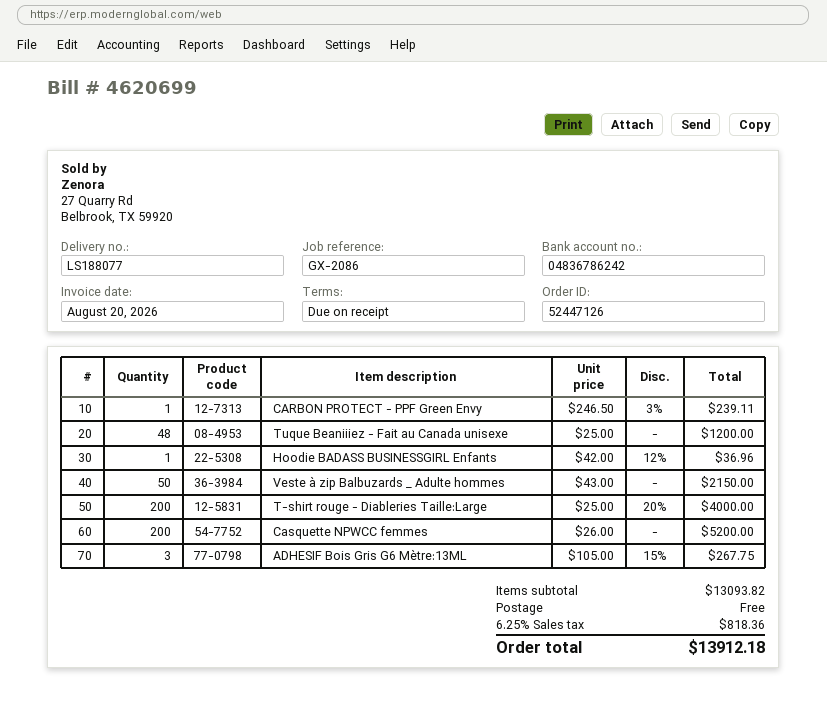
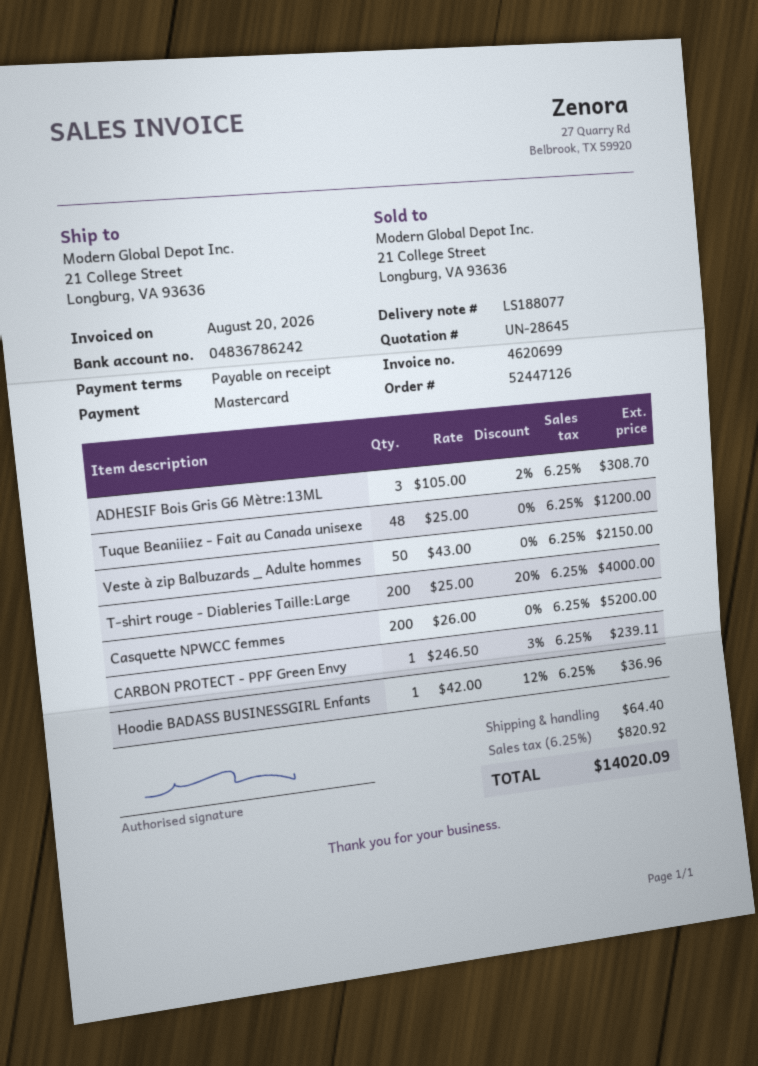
ADHESIF Bois Gris G6 Mètre:13ML: 3 x 105.00 - 15% = 267.75 -> 3 x 105.00 - 2% = 308.70
shipping: 0.00 -> 64.40
tax: 6.25% = 818.36 -> 6.25% = 820.92
total: 13912.18 -> 14020.09

